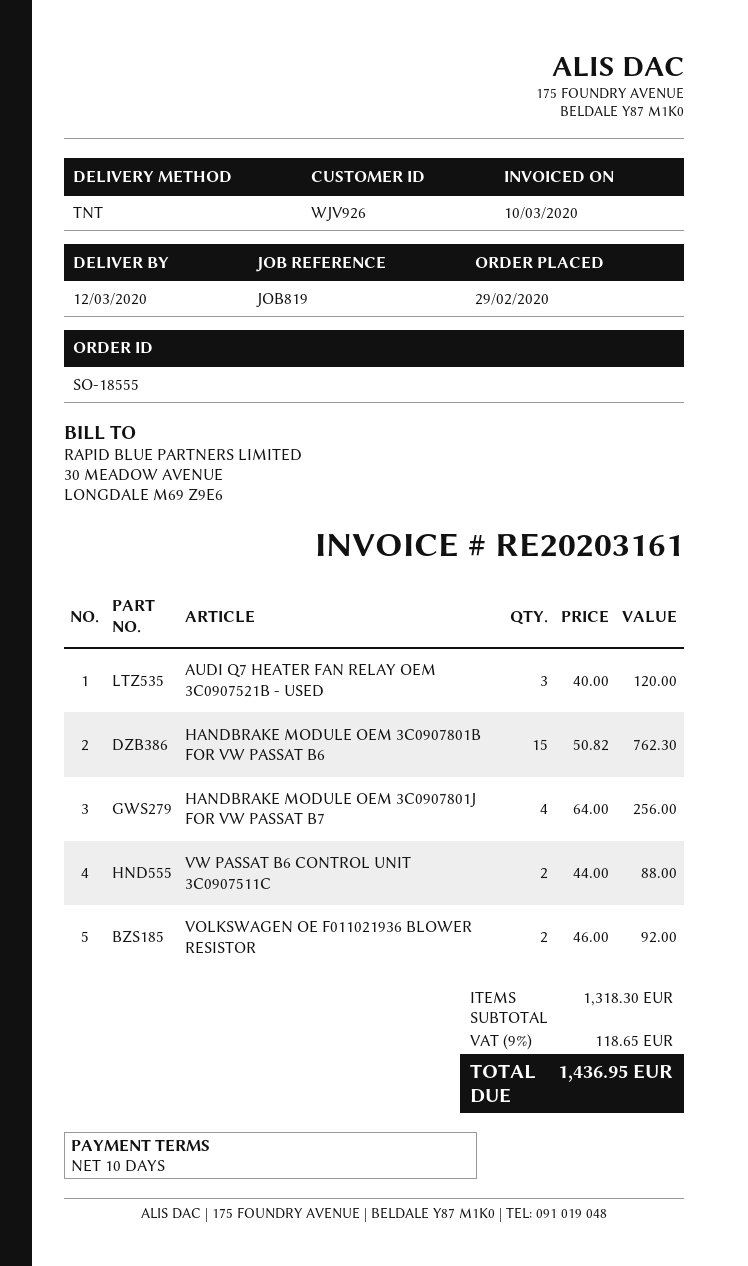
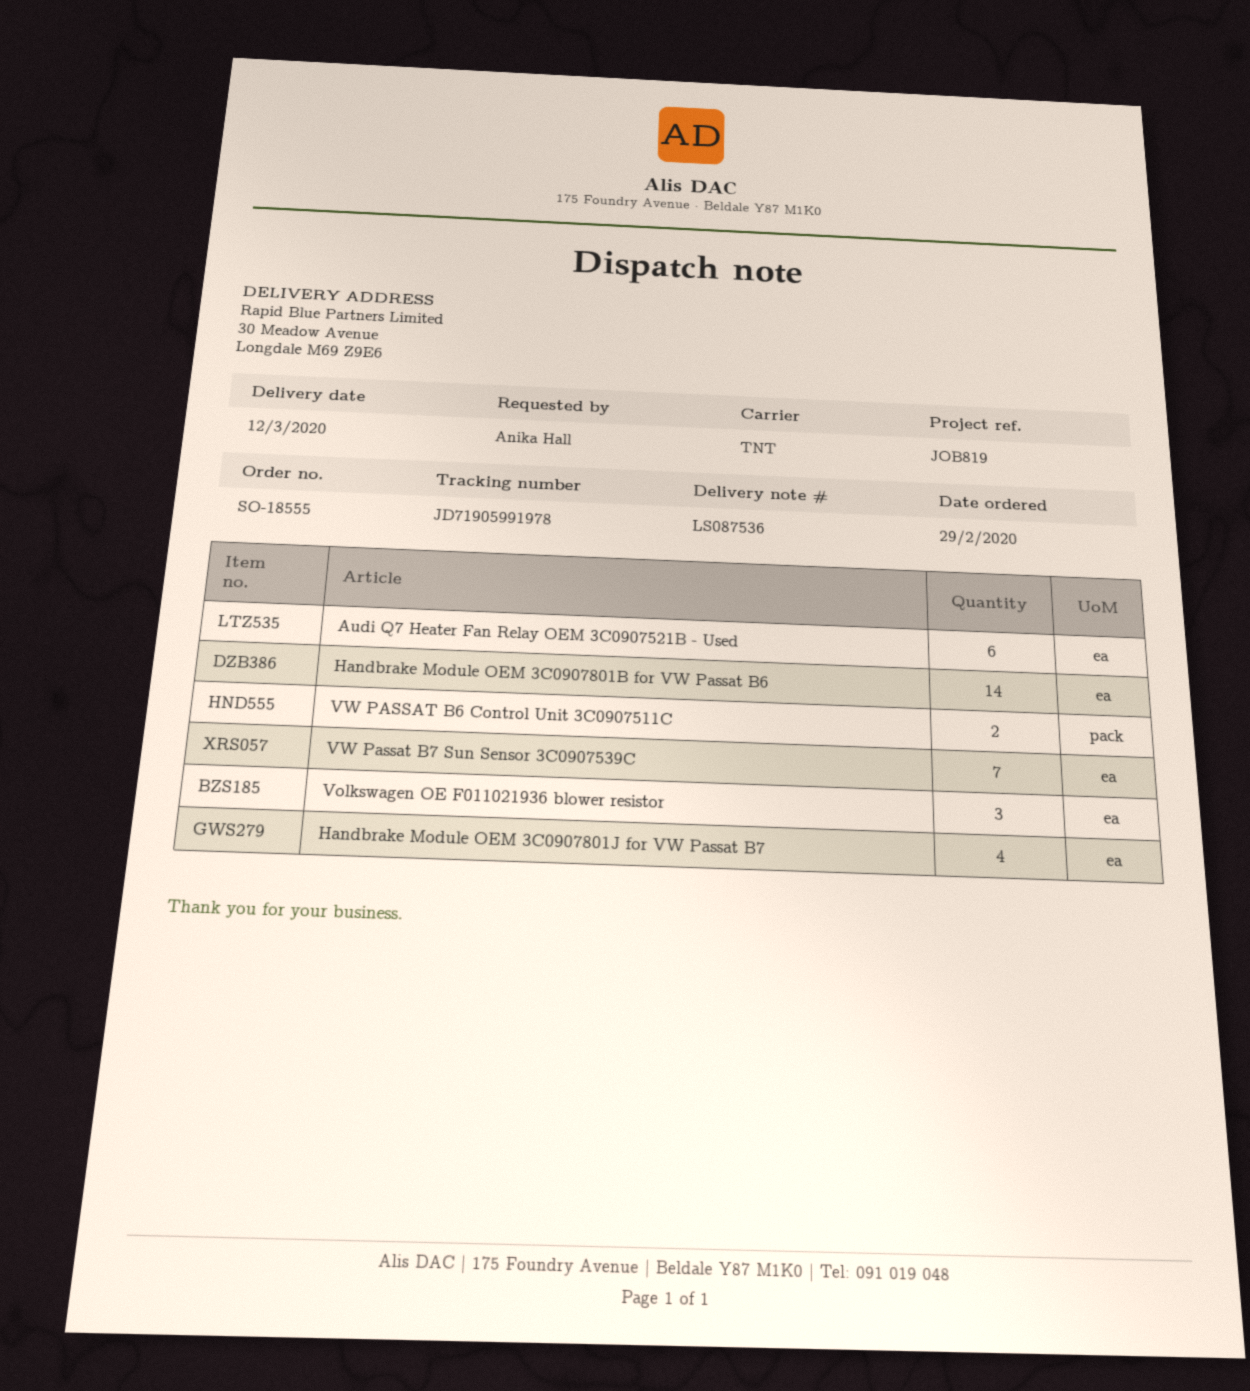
AUDI Q7 HEATER FAN RELAY OEM 3C0907521B - USED: 3 -> 6
HANDBRAKE MODULE OEM 3C0907801B FOR VW PASSAT B6: 15 -> 14
VOLKSWAGEN OE F011021936 BLOWER RESISTOR: 2 -> 3
VW Passat B7 Sun Sensor 3C0907539C: none -> 7

